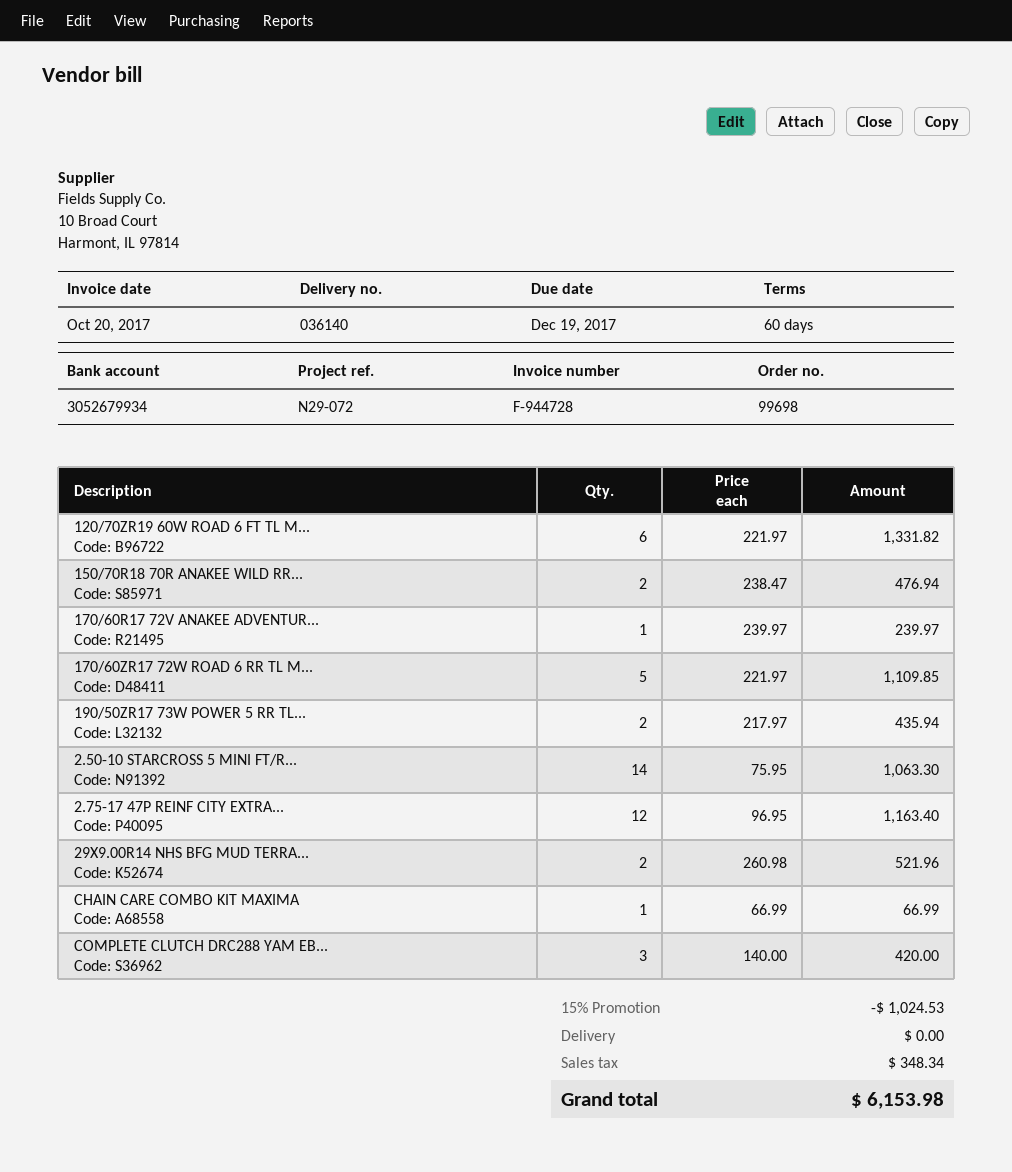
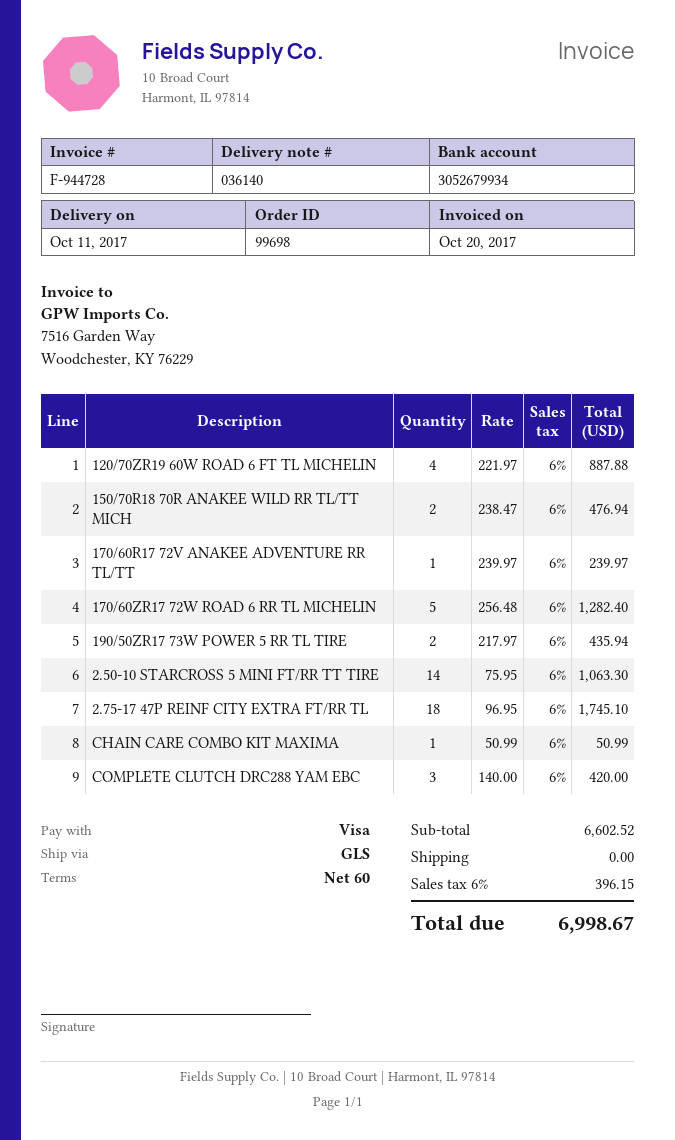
120/70ZR19 60W ROAD 6 FT TL M...: 6 x 221.97 = 1331.82 -> 4 x 221.97 = 887.88
170/60ZR17 72W ROAD 6 RR TL M...: 5 x 221.97 = 1109.85 -> 5 x 256.48 = 1282.40
2.75-17 47P REINF CITY EXTRA...: 12 x 96.95 = 1163.40 -> 18 x 96.95 = 1745.10
29X9.00R14 NHS BFG MUD TERRA...: 2 x 260.98 = 521.96 -> none
CHAIN CARE COMBO KIT MAXIMA: 1 x 66.99 = 66.99 -> 1 x 50.99 = 50.99
discount: 15% = 1024.53 -> none
tax: 348.34 -> 396.15
total: 6153.98 -> 6998.67

